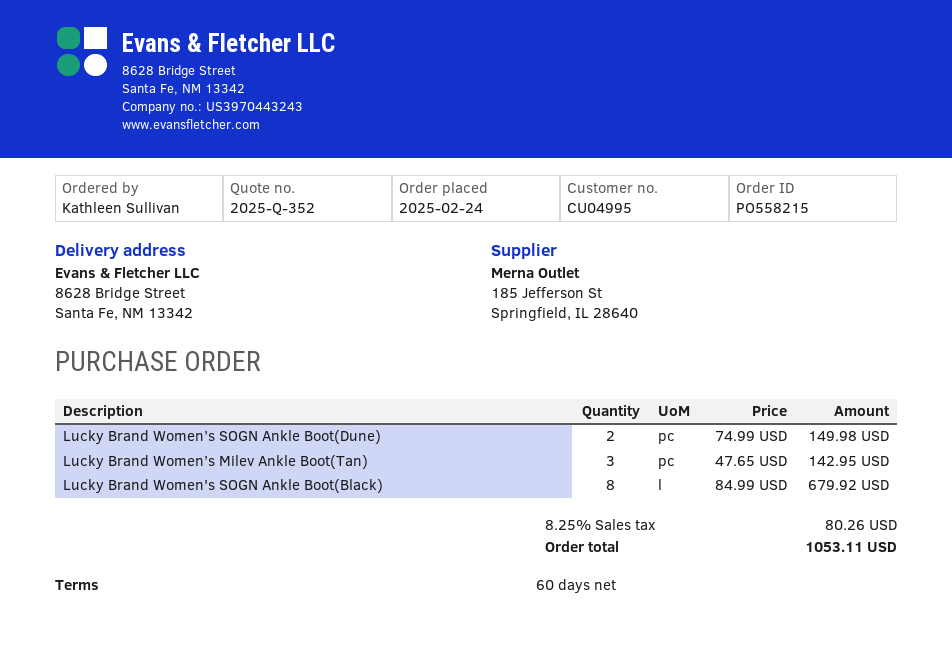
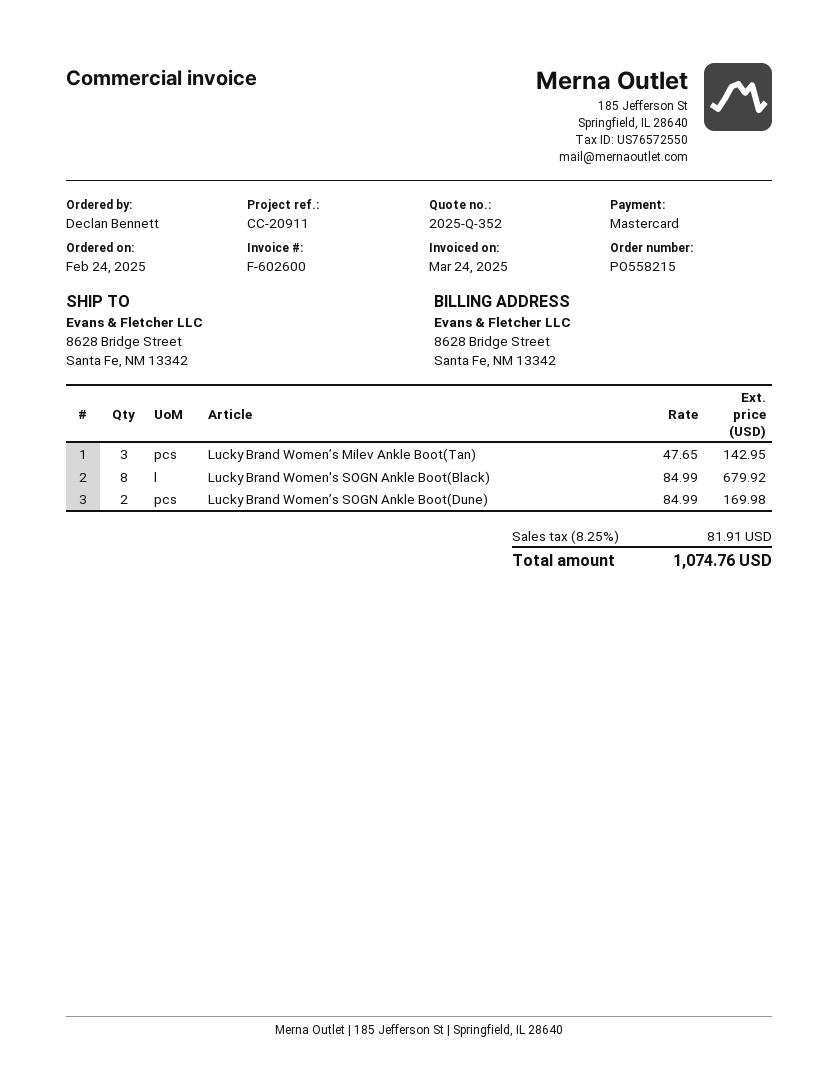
ordered by: Kathleen Sullivan -> Declan Bennett
Lucky Brand Women’s SOGN Ankle Boot(Dune): 2 x 74.99 = 149.98 -> 2 x 84.99 = 169.98
tax: 8.25% = 80.26 -> 8.25% = 81.91
total: 1053.11 -> 1074.76

